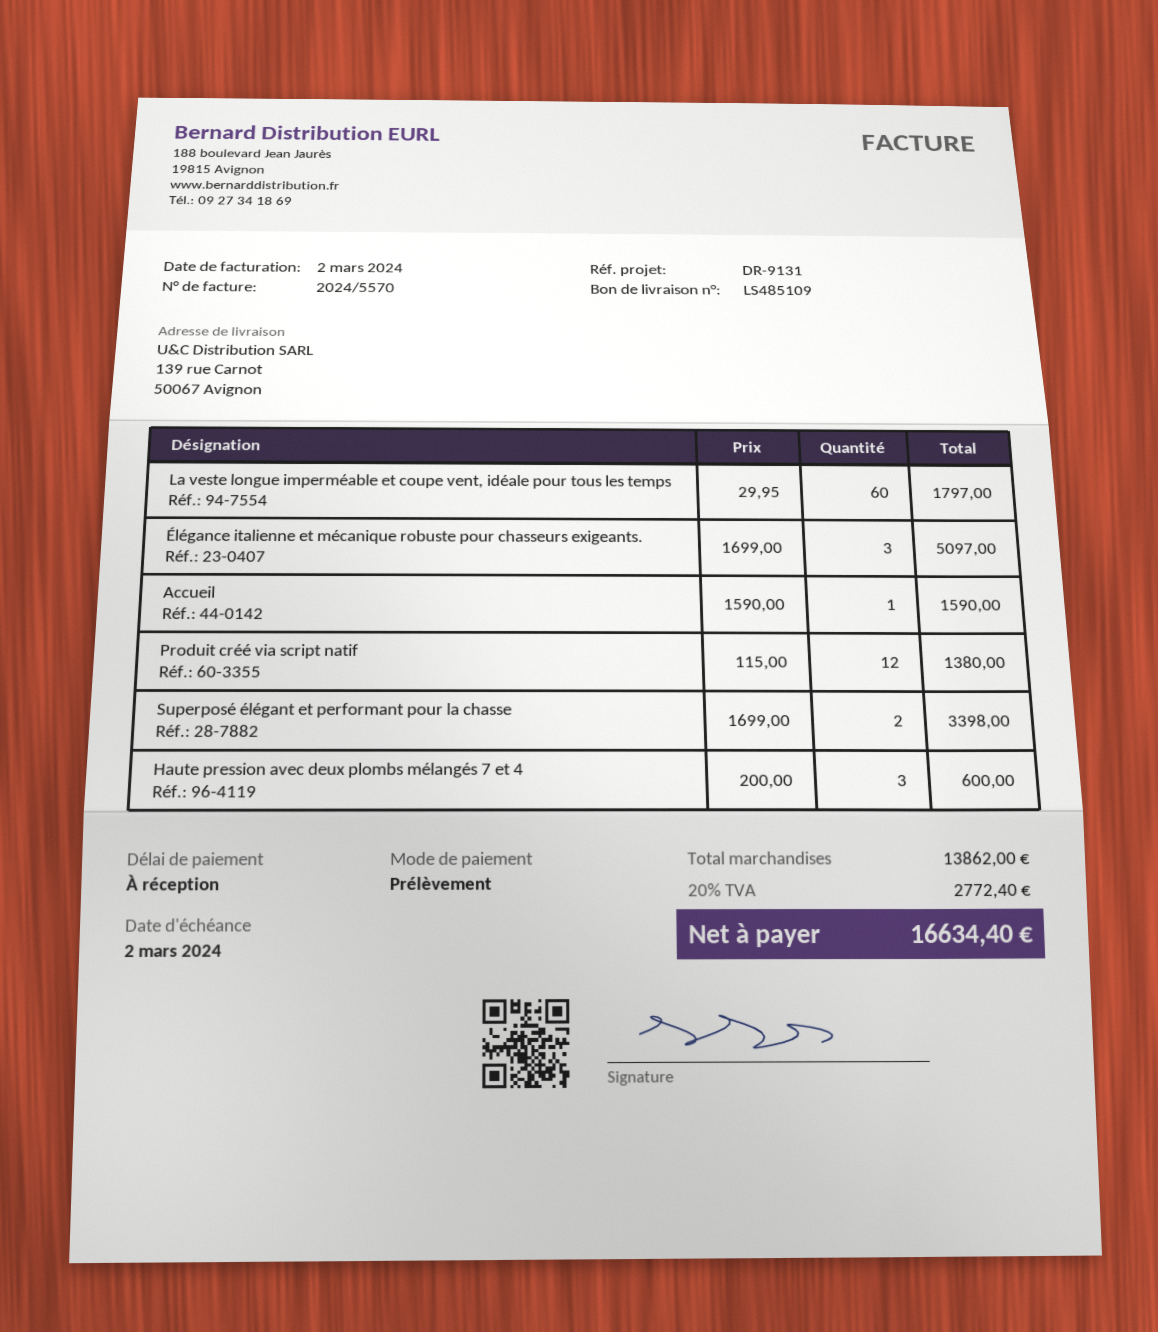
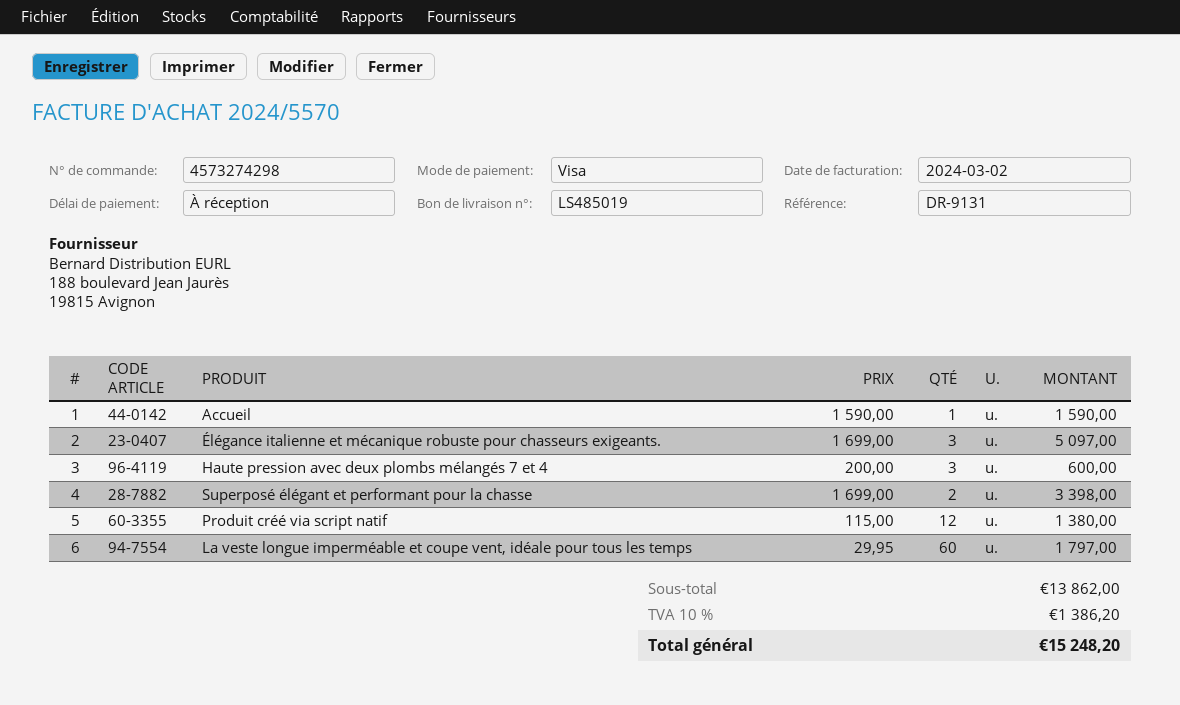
delivery note number: LS485109 -> LS485019
payment method: direct debit -> Visa
tax: 20% = 2772.40 -> 10% = 1386.20
total: 16634.40 -> 15248.20

